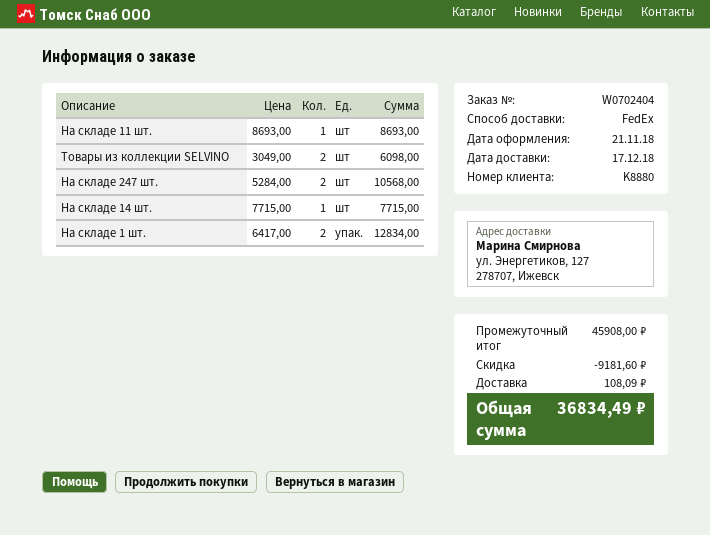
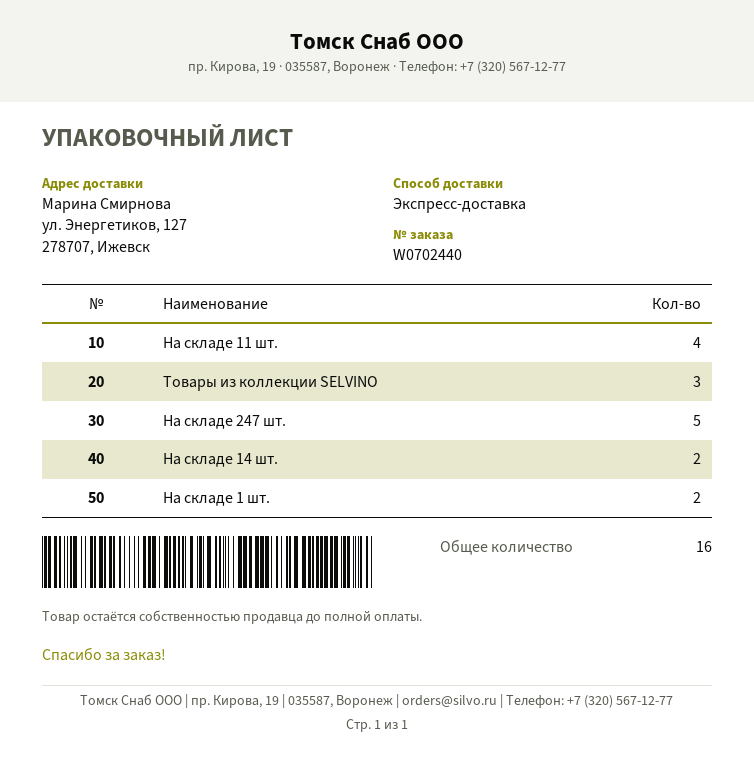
order number: W0702404 -> W0702440
shipping method: FedEx -> express
На складе 11 шт.: 1 -> 4
Товары из коллекции SELVINO: 2 -> 3
На складе 247 шт.: 2 -> 5
На складе 14 шт.: 1 -> 2

